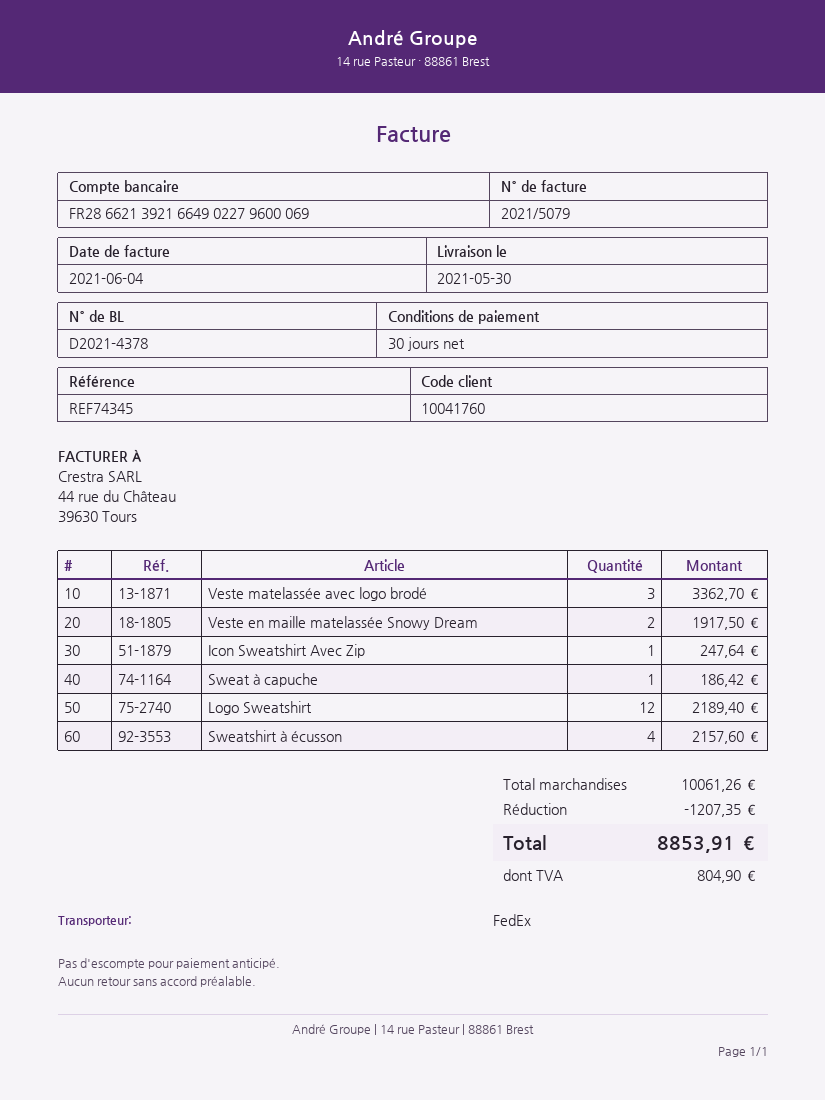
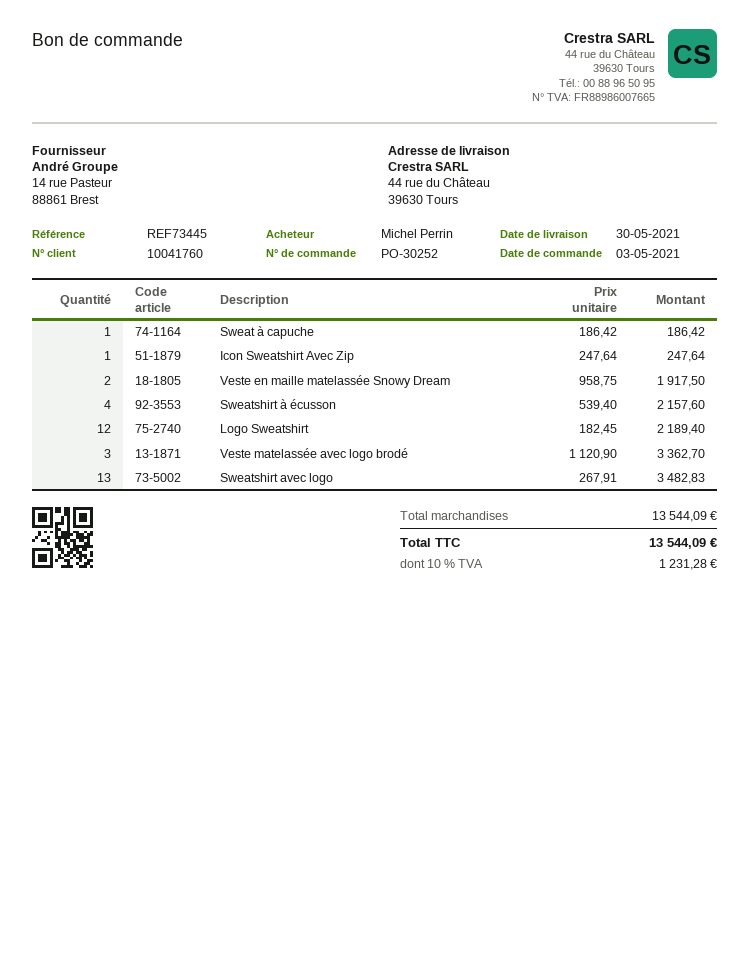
reference: REF74345 -> REF73445
Sweatshirt avec logo: none -> 13 for 3482.83
subtotal: 10061.26 -> 13544.09
discount: 1207.35 -> none
tax: 804.90 -> 1231.28
total: 8853.91 -> 13544.09

